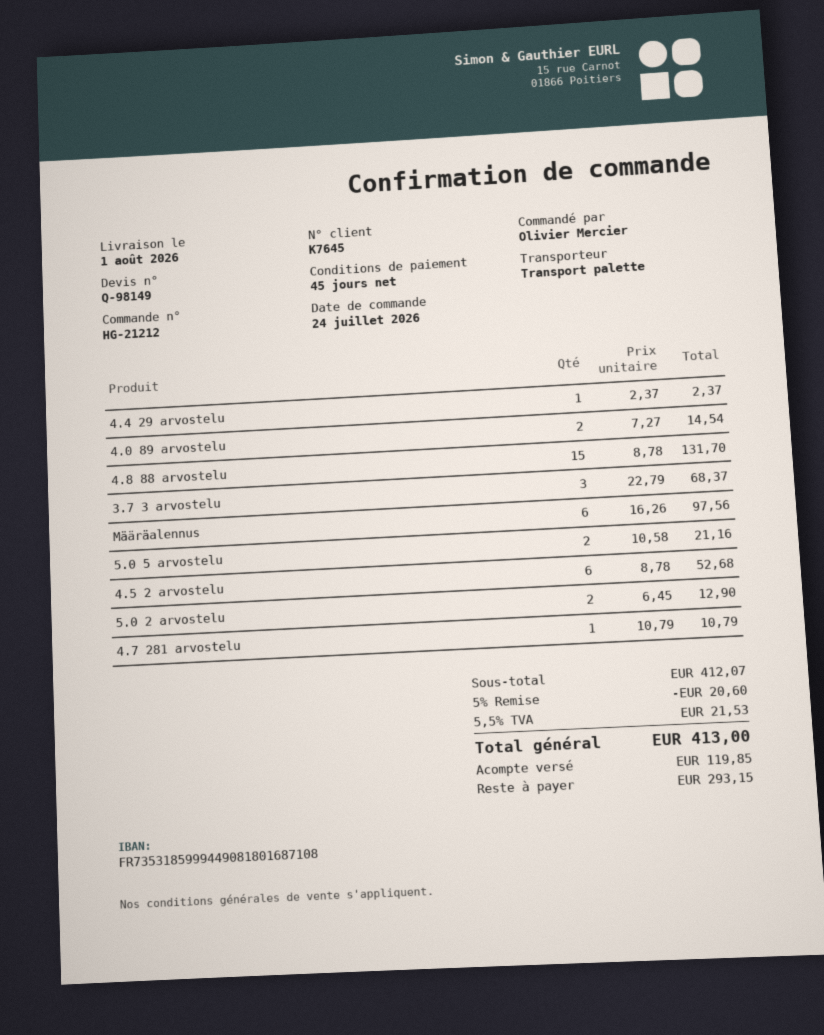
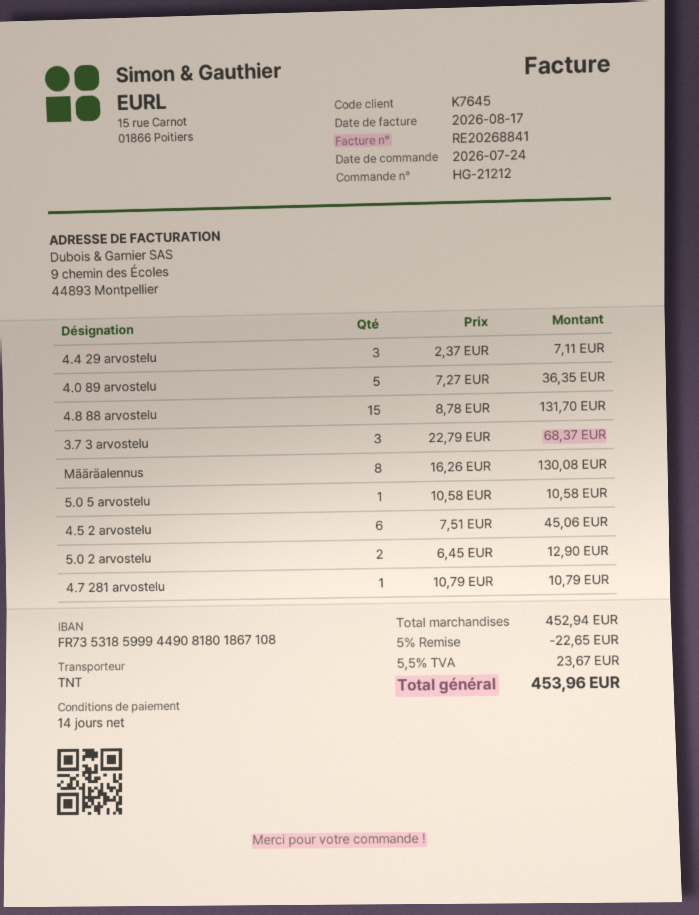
payment terms: 45 days -> 14 days
bank account: FR7353185999449081801687108 -> FR7353185999449081801867108
shipping method: pallet freight -> TNT
4.4 29 arvostelu: 1 x 2.37 = 2.37 -> 3 x 2.37 = 7.11
4.0 89 arvostelu: 2 x 7.27 = 14.54 -> 5 x 7.27 = 36.35
Määräalennus: 6 x 16.26 = 97.56 -> 8 x 16.26 = 130.08
5.0 5 arvostelu: 2 x 10.58 = 21.16 -> 1 x 10.58 = 10.58
4.5 2 arvostelu: 6 x 8.78 = 52.68 -> 6 x 7.51 = 45.06
subtotal: 412.07 -> 452.94
discount: 5% = 20.60 -> 5% = 22.65
tax: 5.5% = 21.53 -> 5.5% = 23.67
total: 413.00 -> 453.96

